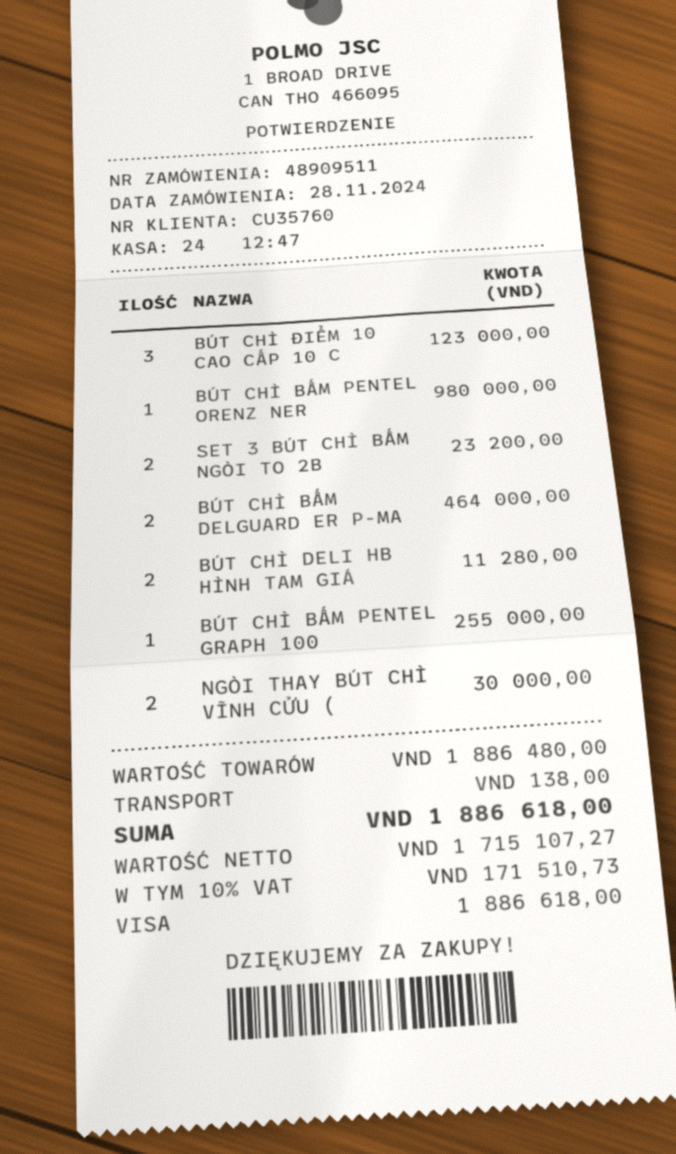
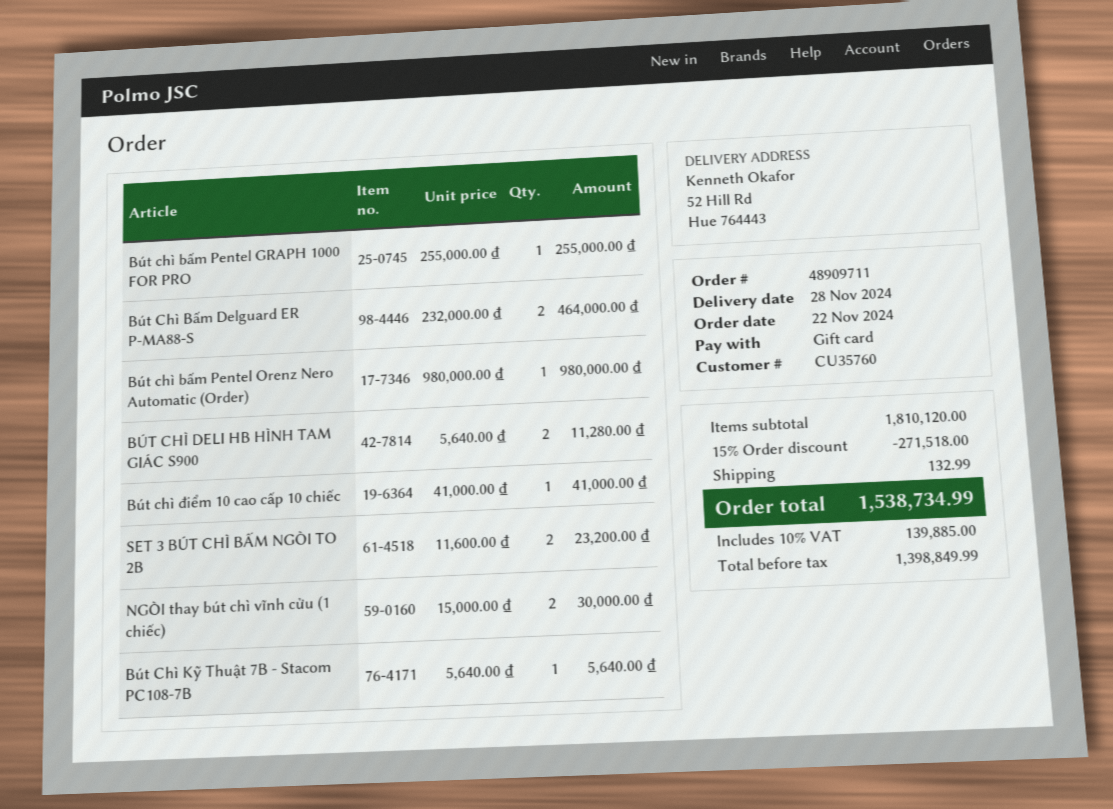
order number: 48909511 -> 48909711
order date: 2024-11-28 -> 2024-11-22
payment method: Visa -> gift card
BÚT CHÌ ĐIỂM 10 CAO CẤP 10 C: 3 for 123000.00 -> 1 for 41000.00
Bút Chì Kỹ Thuật 7B - Stacom PC108-7B: none -> 1 for 5640.00
subtotal: 1886480.00 -> 1810120.00
discount: none -> 15% = 271518.00
shipping: 138.00 -> 132.99
net: 1715107.27 -> 1398849.99
tax: 10% = 171510.73 -> 10% = 139885.00
total: 1886618.00 -> 1538734.99

